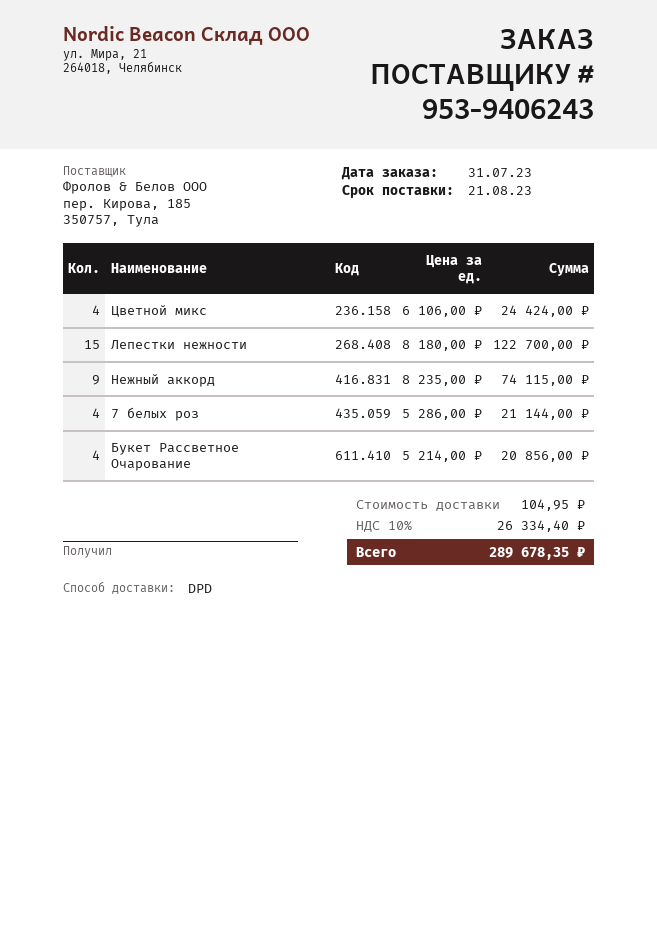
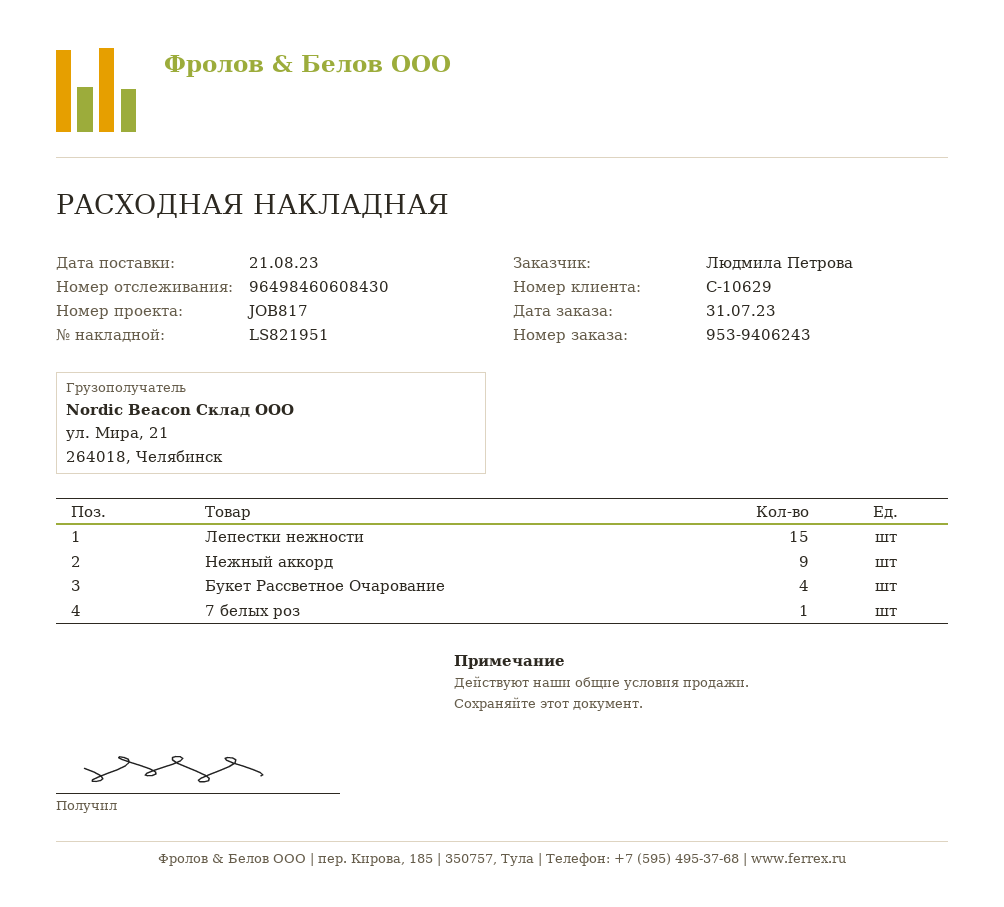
Цветной микс: 4 -> none
7 белых роз: 4 -> 1

